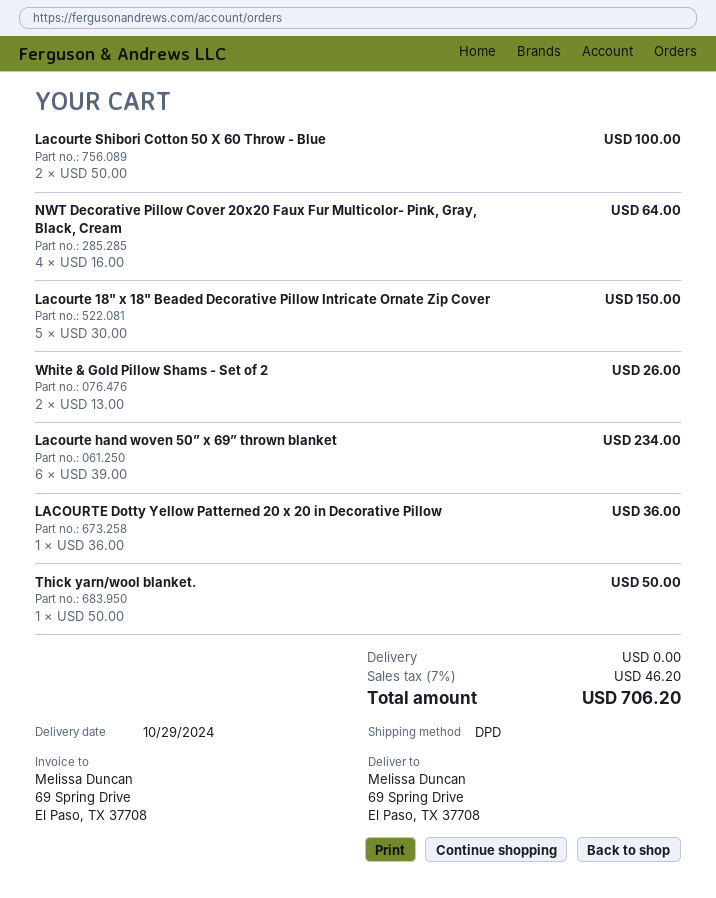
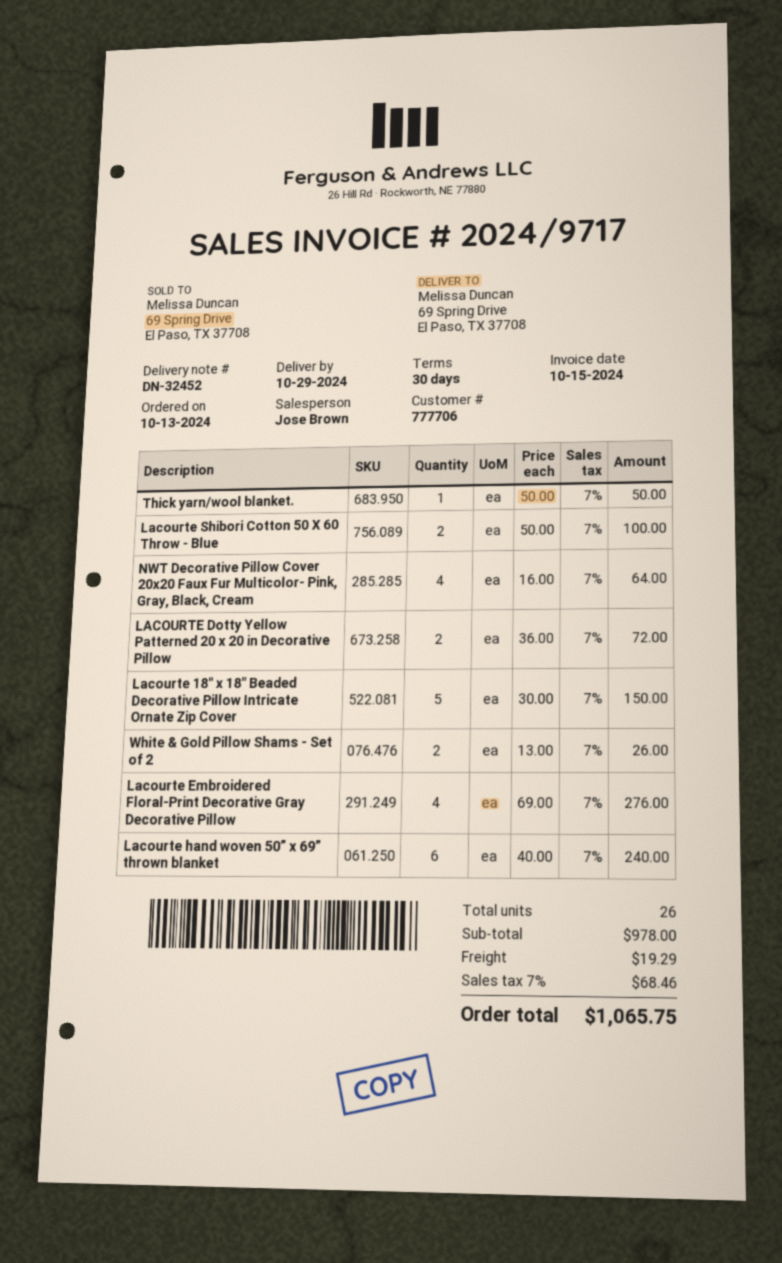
Lacourte hand woven 50” x 69” thrown blanket: 6 x 39.00 = 234.00 -> 6 x 40.00 = 240.00
LACOURTE Dotty Yellow Patterned 20 x 20 in Decorative Pillow: 1 x 36.00 = 36.00 -> 2 x 36.00 = 72.00
Lacourte Embroidered Floral-Print Decorative Gray Decorative Pillow: none -> 4 x 69.00 = 276.00
shipping: 0.00 -> 19.29
tax: 7% = 46.20 -> 7% = 68.46
total: 706.20 -> 1065.75

